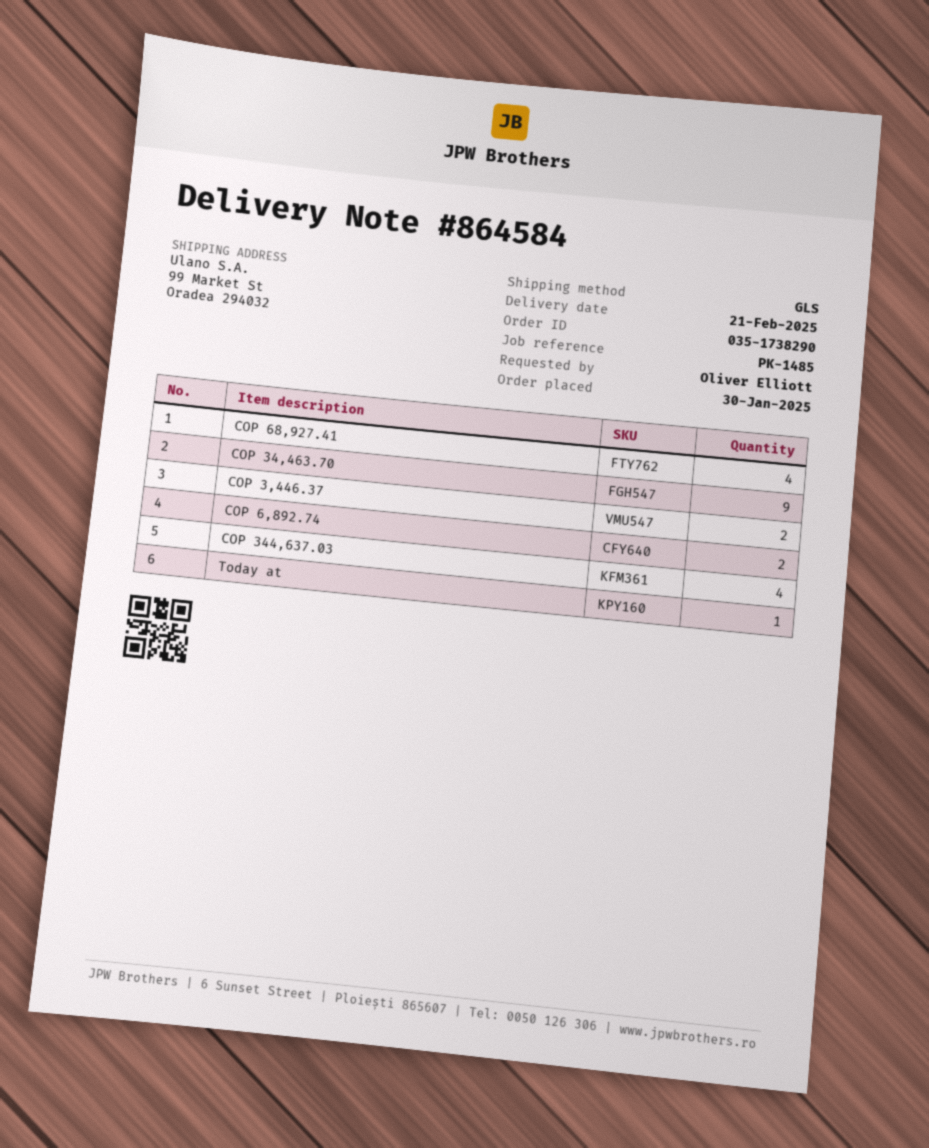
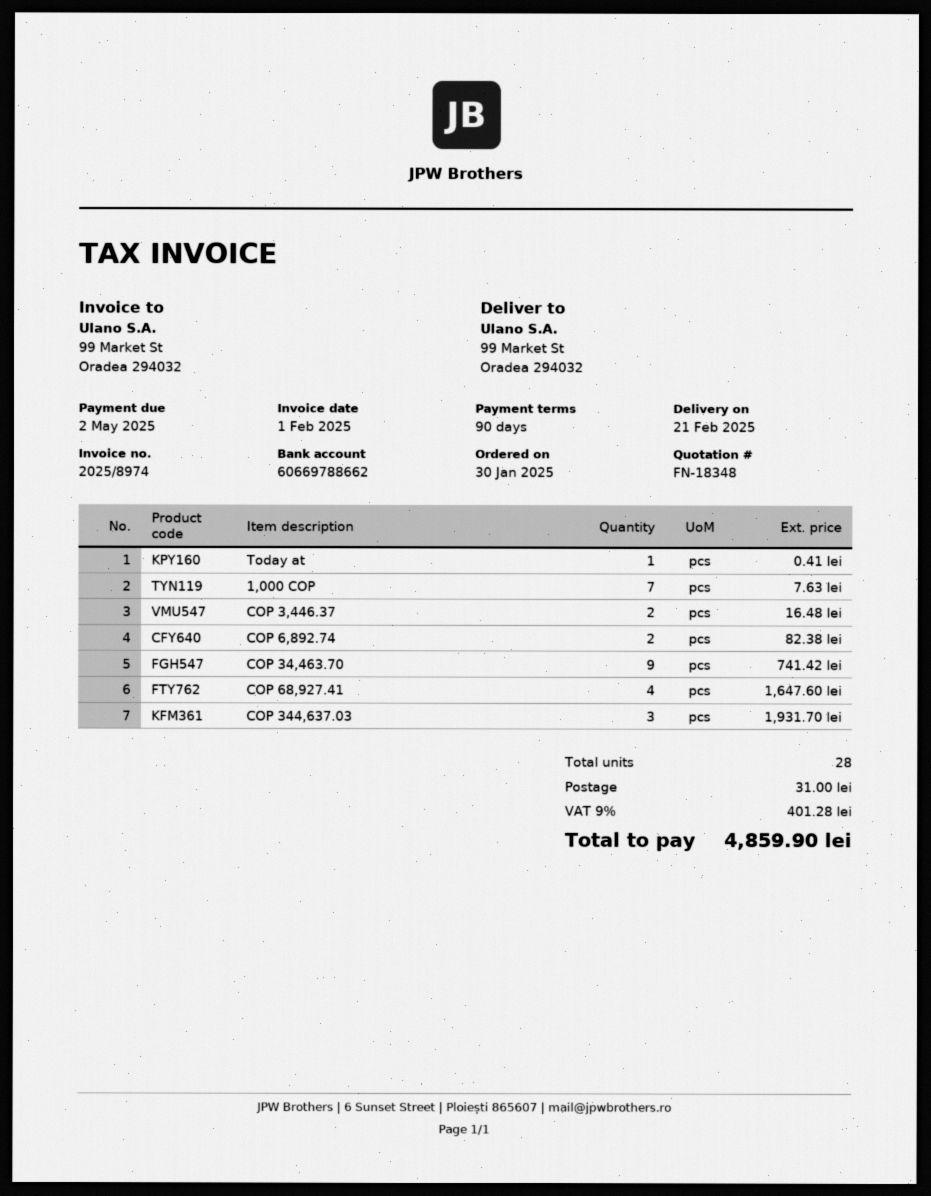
COP 344,637.03: 4 -> 3
1,000 COP: none -> 7

